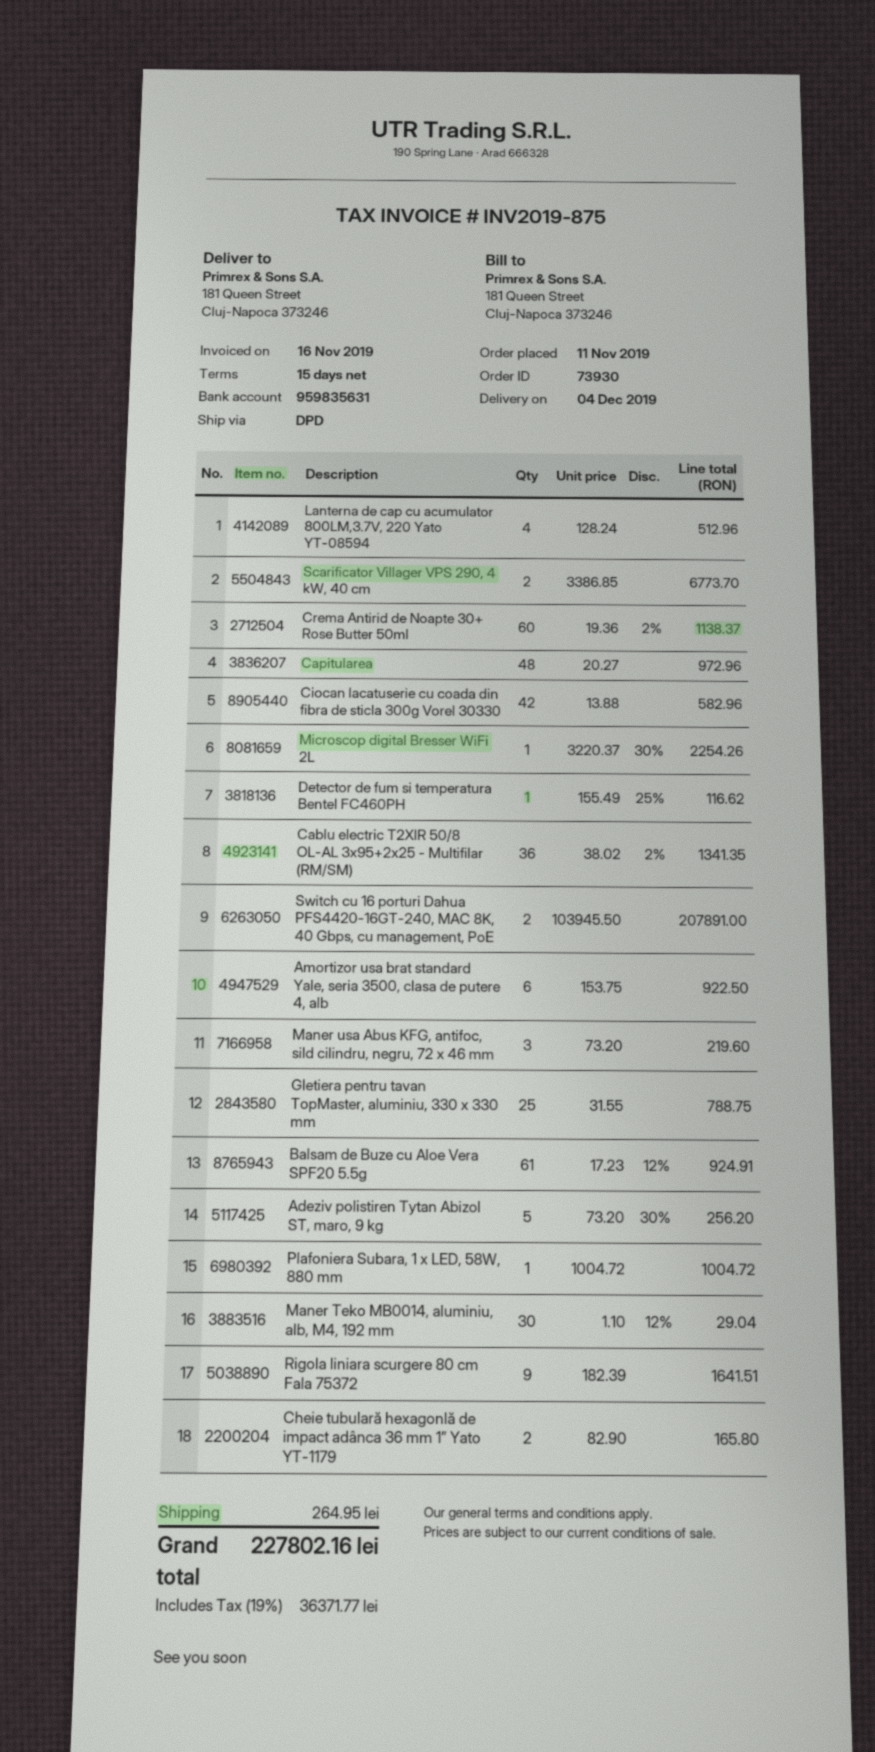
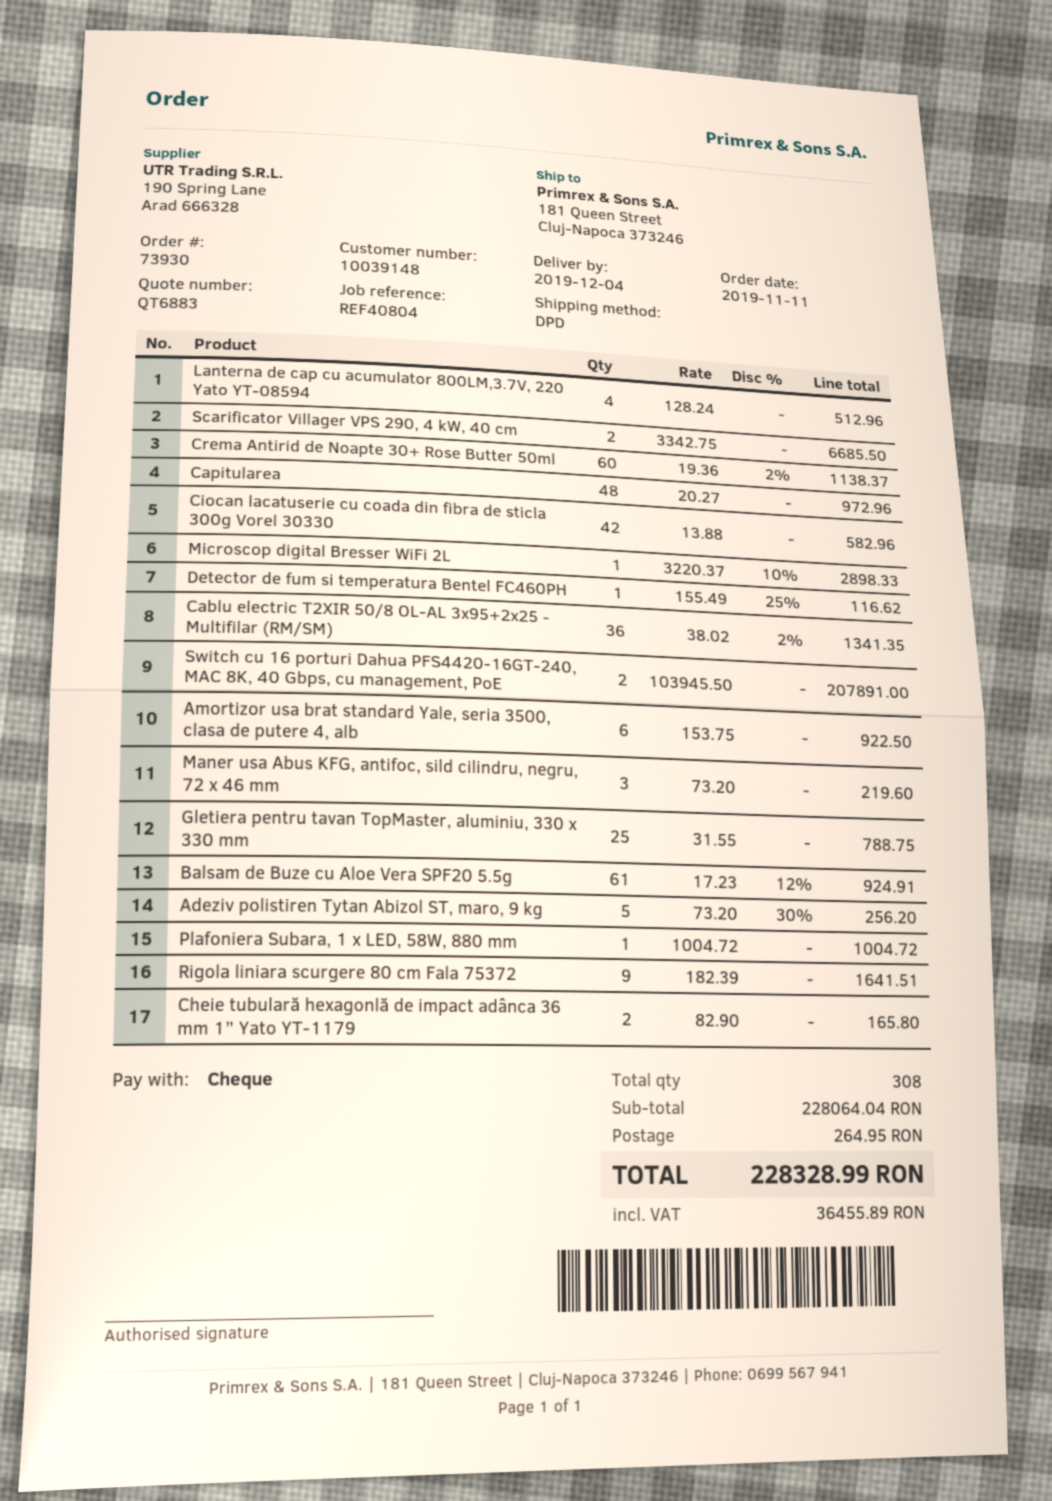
Scarificator Villager VPS 290, 4 kW, 40 cm: 2 x 3386.85 = 6773.70 -> 2 x 3342.75 = 6685.50
Microscop digital Bresser WiFi 2L: 1 x 3220.37 - 30% = 2254.26 -> 1 x 3220.37 - 10% = 2898.33
Maner Teko MB0014, aluminiu, alb, M4, 192 mm: 30 x 1.10 - 12% = 29.04 -> none
tax: 36371.77 -> 36455.89
total: 227802.16 -> 228328.99

